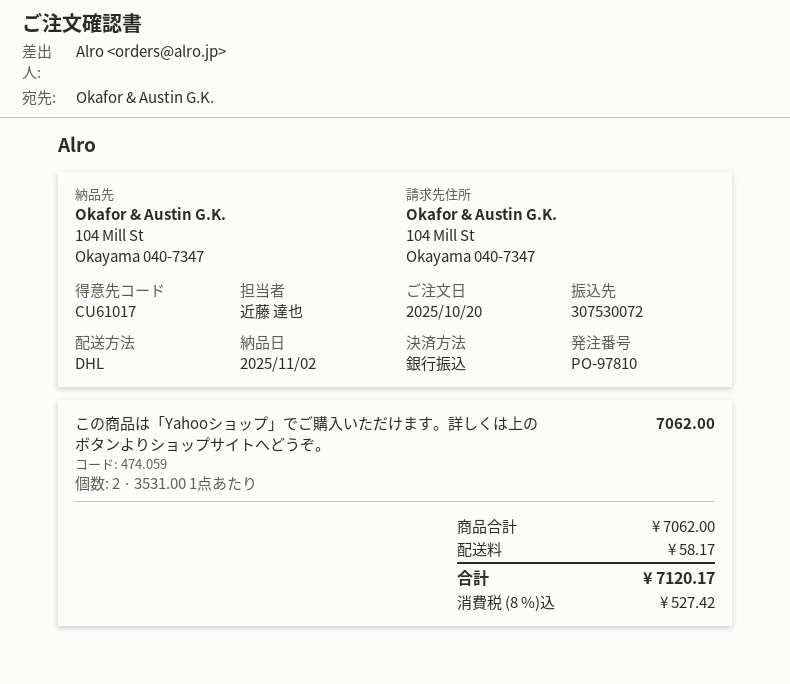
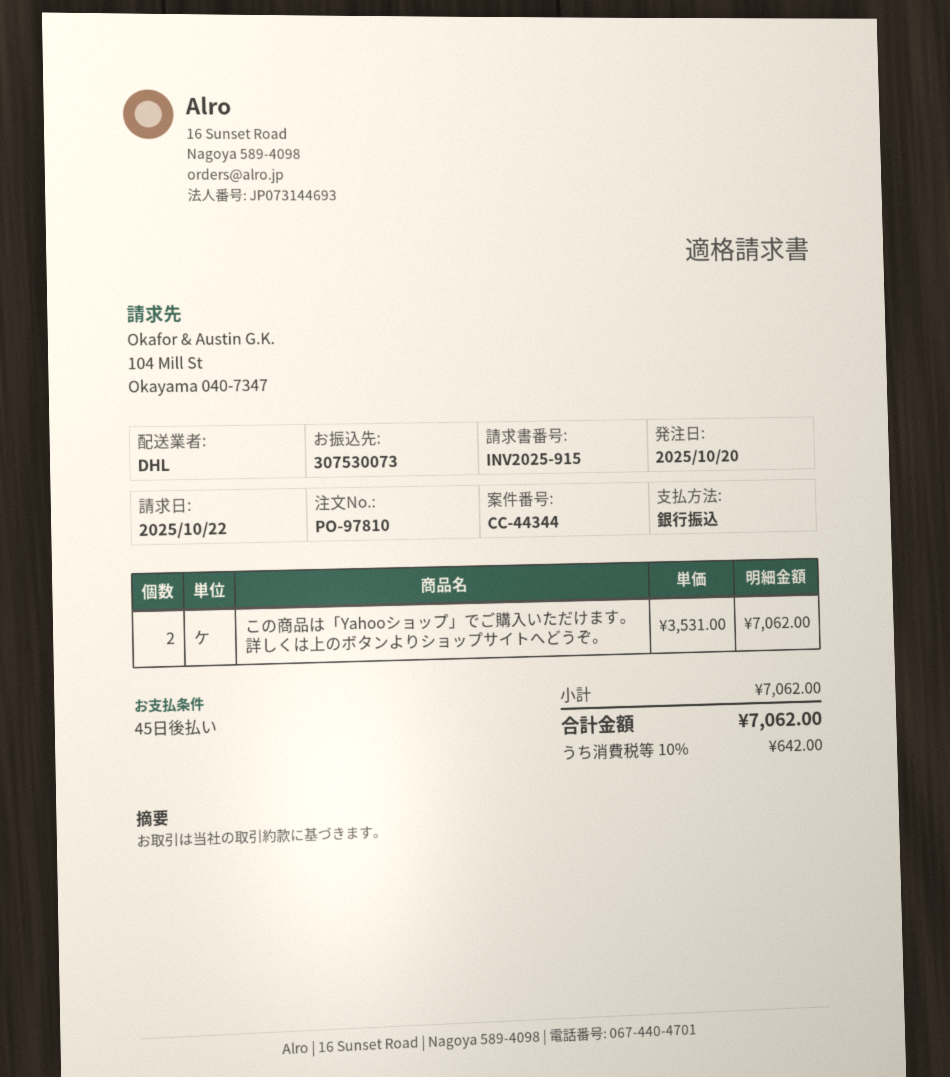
bank account: 307530072 -> 307530073
shipping: 58.17 -> none
tax: 8% = 527.42 -> 10% = 642.00
total: 7120.17 -> 7062.00

